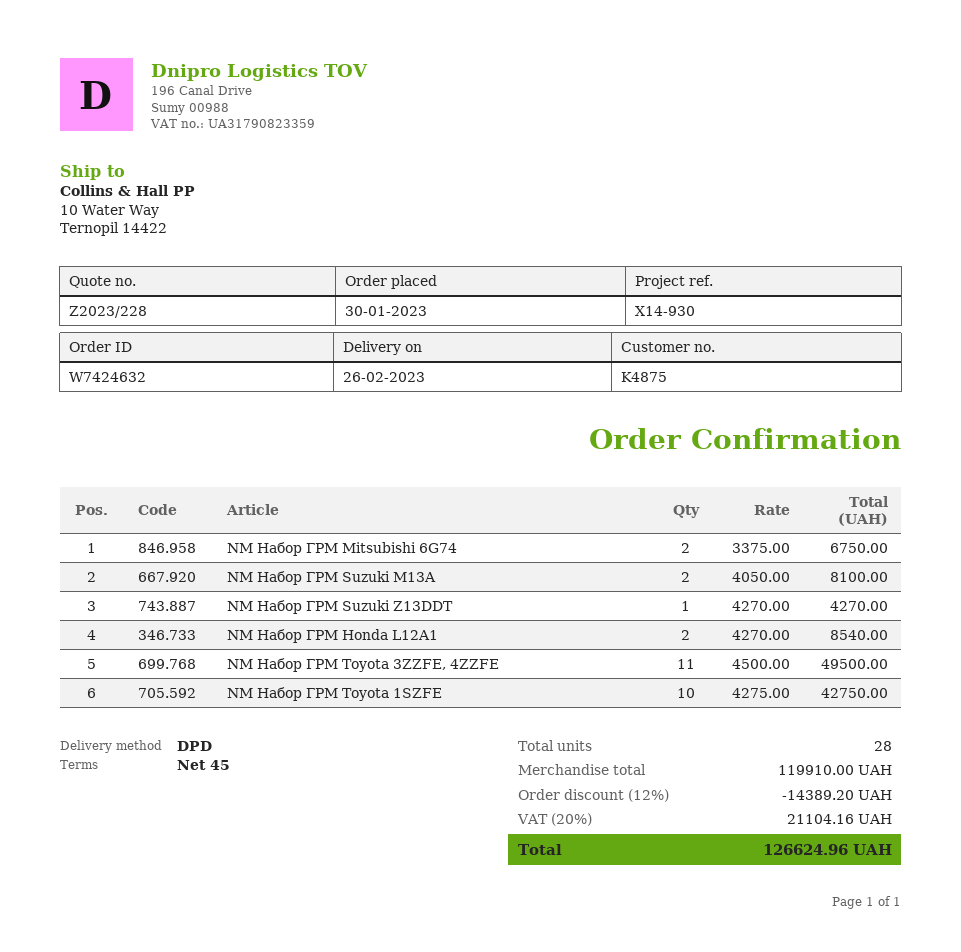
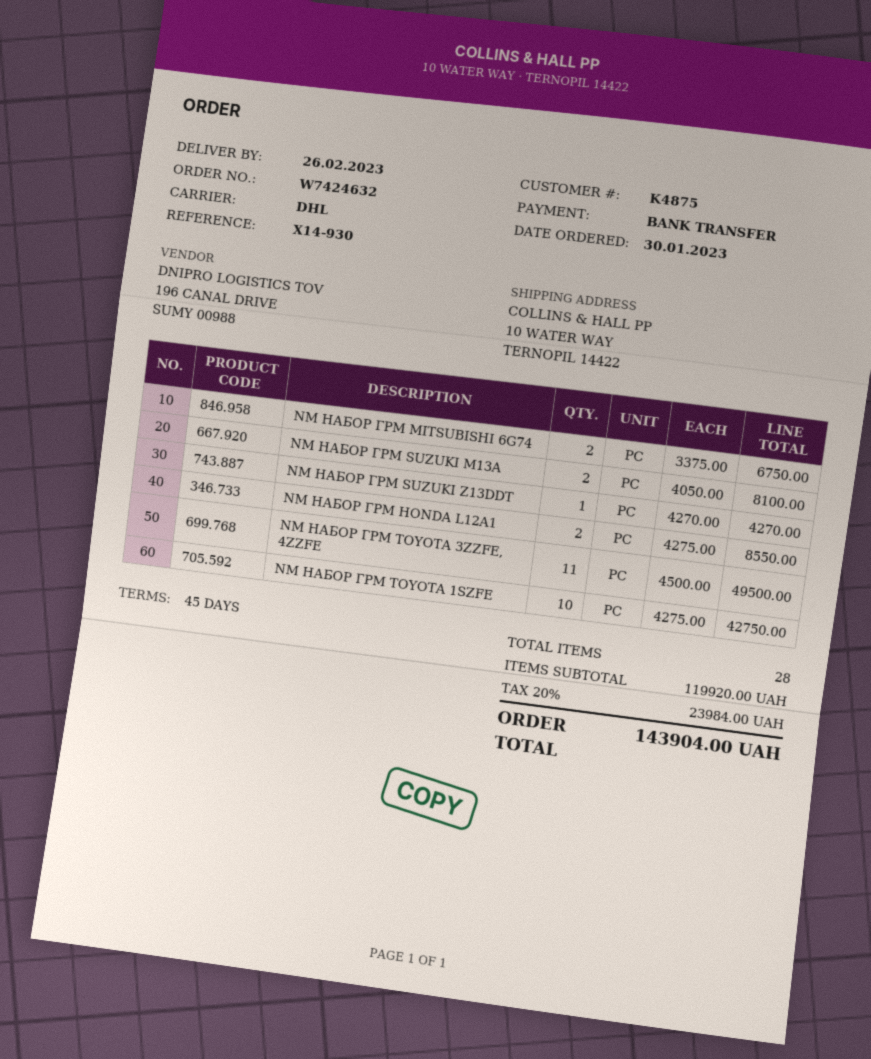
shipping method: DPD -> DHL
NM Набор ГРМ Honda L12A1: 2 x 4270.00 = 8540.00 -> 2 x 4275.00 = 8550.00
subtotal: 119910.00 -> 119920.00
discount: 12% = 14389.20 -> none
tax: 20% = 21104.16 -> 20% = 23984.00
total: 126624.96 -> 143904.00

